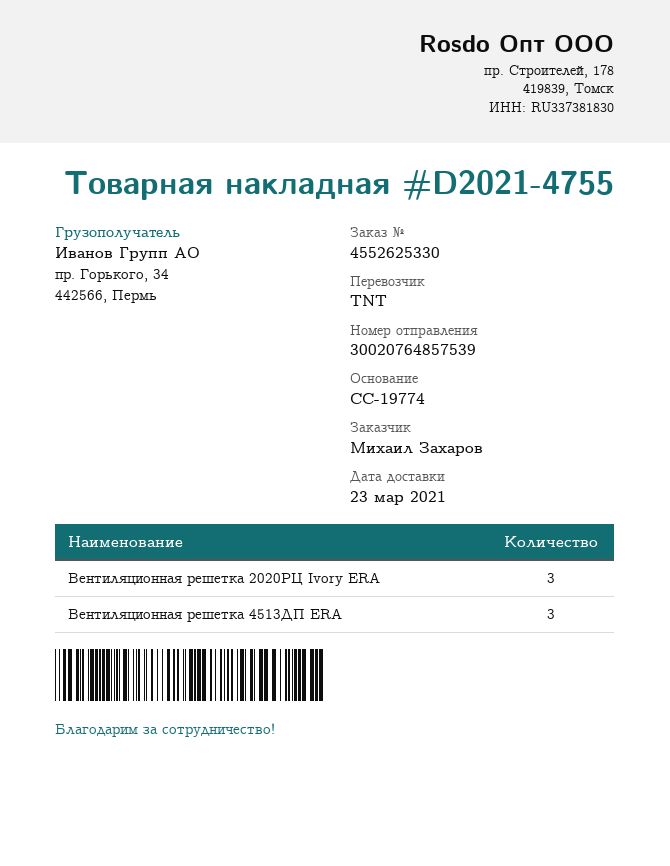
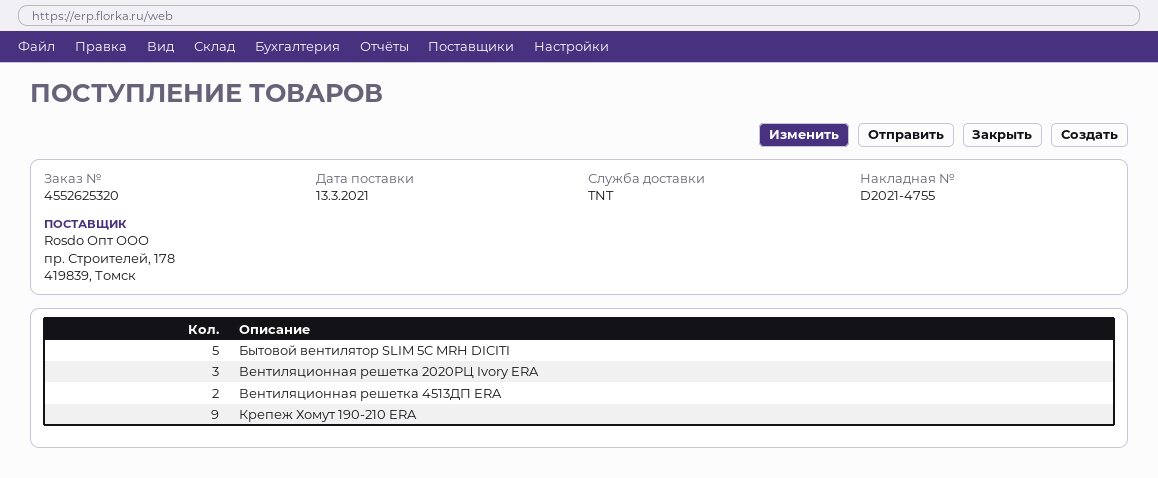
order number: 4552625330 -> 4552625320
delivery date: 2021-03-23 -> 2021-03-13
Вентиляционная решетка 4513ДП ERA: 3 -> 2
Бытовой вентилятор SLIM 5C MRH DICITI: none -> 5
Крепеж Хомут 190-210 ERA: none -> 9

